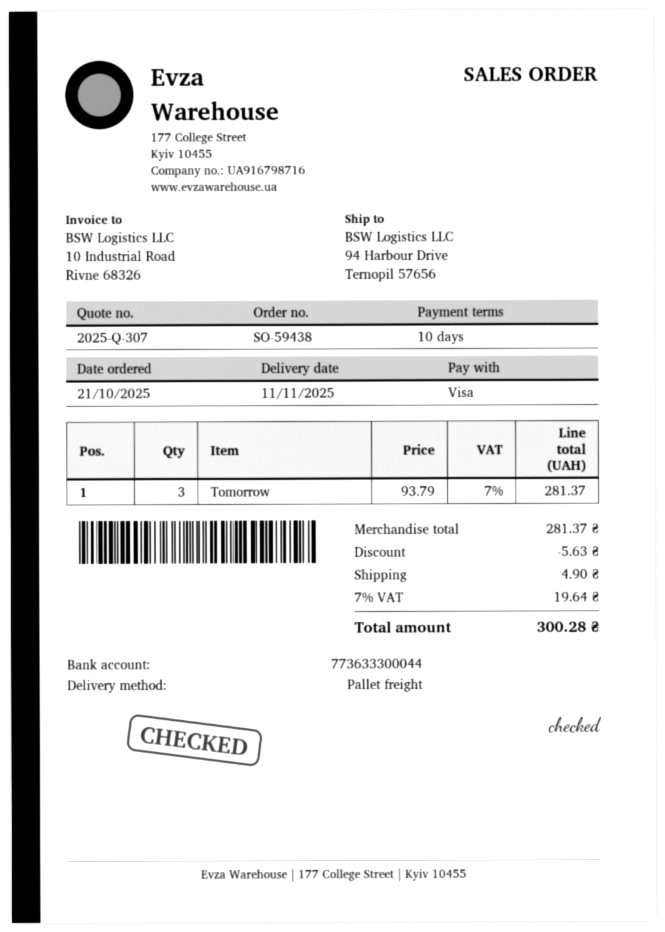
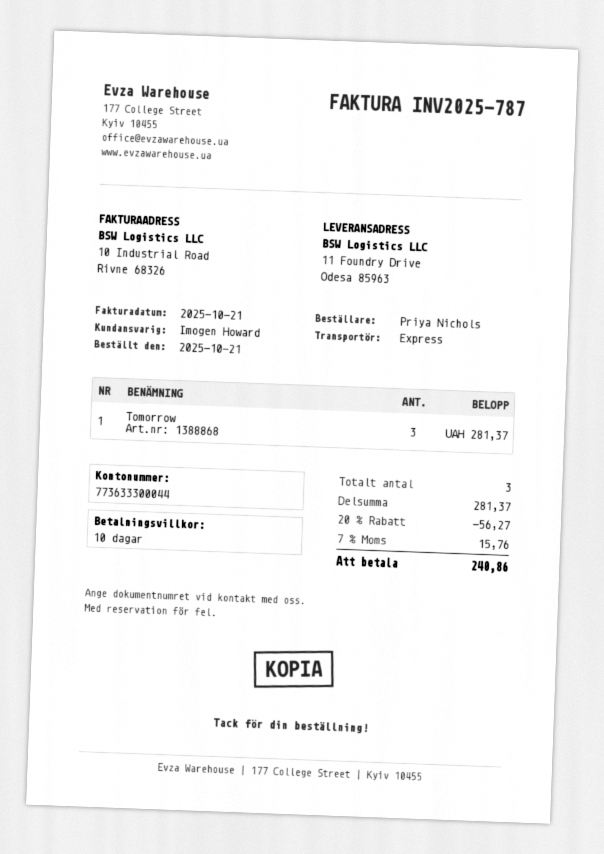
shipping method: pallet freight -> express
ship to: 94 Harbour Drive, Ternopil 57656 -> 11 Foundry Drive, Odesa 85963
discount: 5.63 -> 56.27
shipping: 4.90 -> none
tax: 7% = 19.64 -> 7% = 15.76
total: 300.28 -> 240.86

